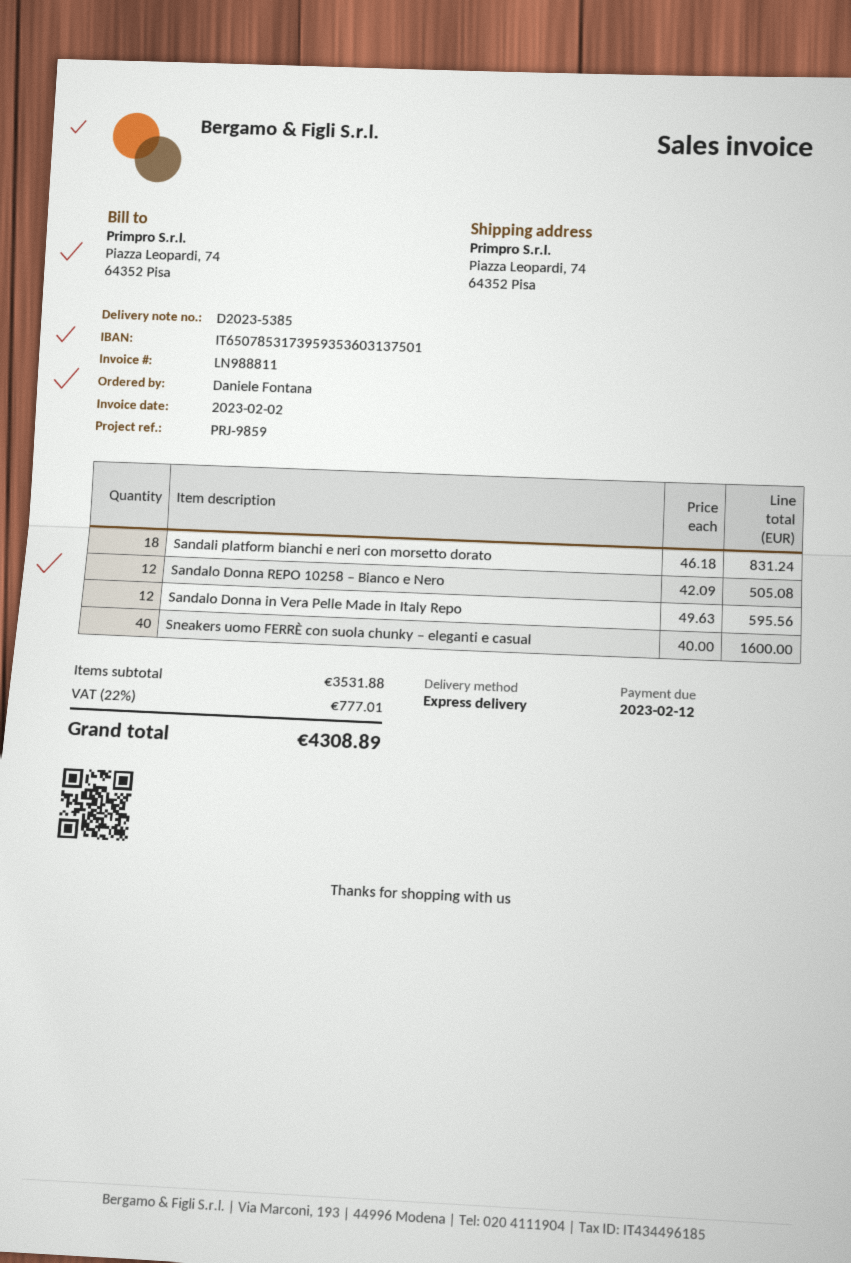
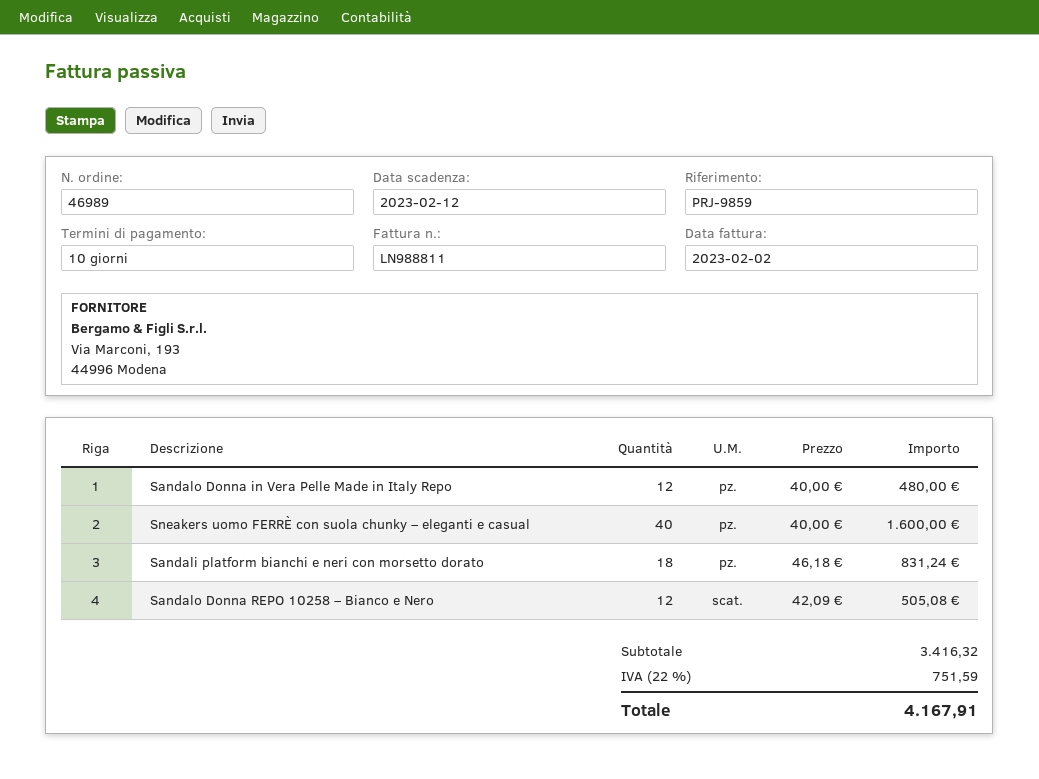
Sandalo Donna in Vera Pelle Made in Italy Repo: 12 x 49.63 = 595.56 -> 12 x 40.00 = 480.00
subtotal: 3531.88 -> 3416.32
tax: 22% = 777.01 -> 22% = 751.59
total: 4308.89 -> 4167.91

